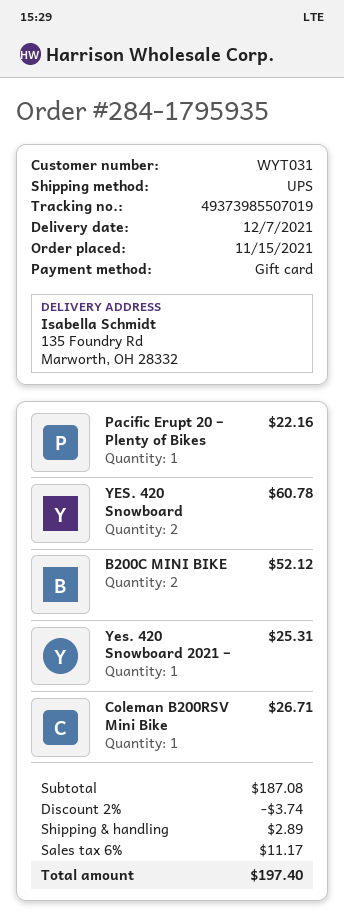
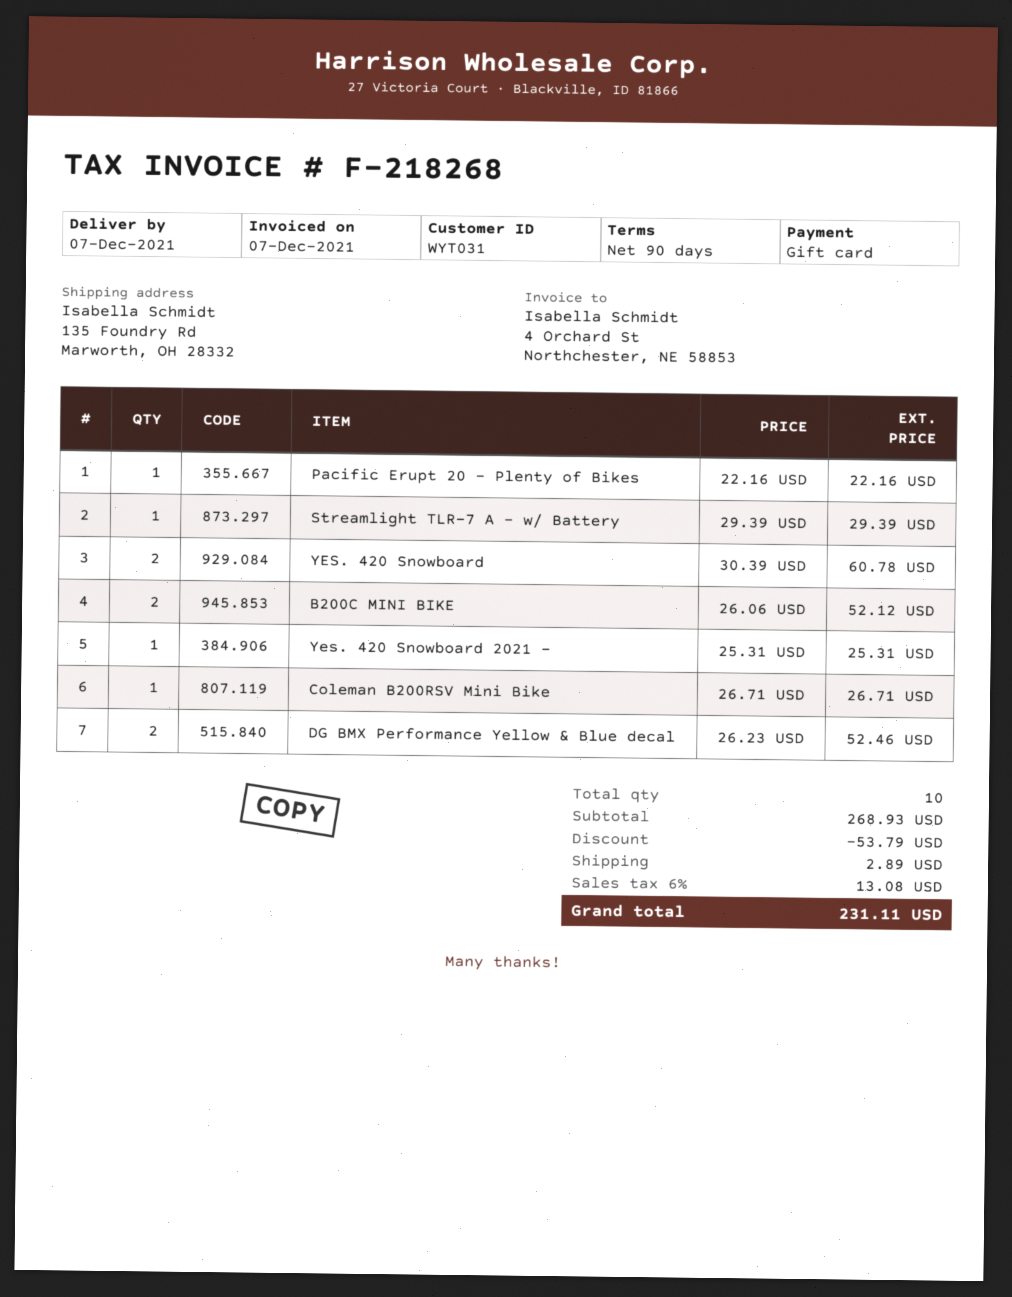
Streamlight TLR-7 A - w/ Battery: none -> 1 for 29.39
DG BMX Performance Yellow & Blue decal: none -> 2 for 52.46
subtotal: 187.08 -> 268.93
discount: 3.74 -> 53.79
tax: 6% = 11.17 -> 6% = 13.08
total: 197.40 -> 231.11

